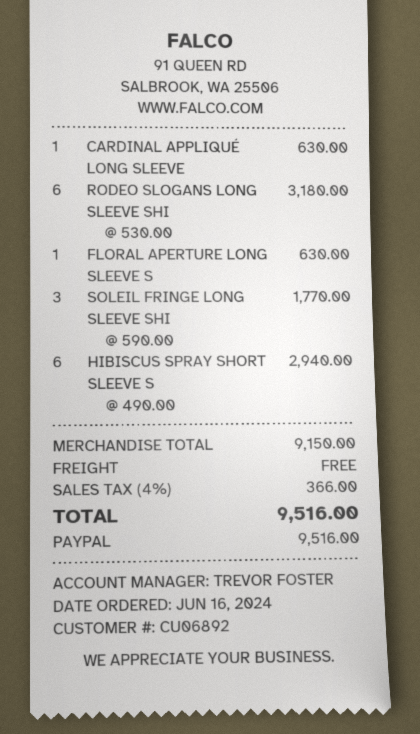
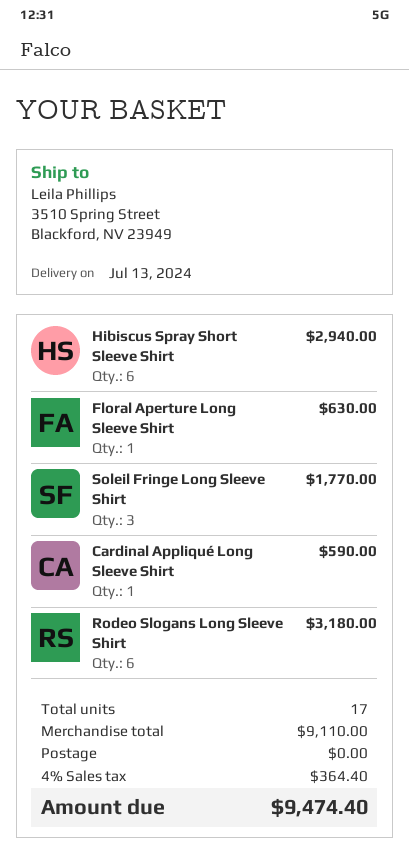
CARDINAL APPLIQUÉ LONG SLEEVE: 1 for 630.00 -> 1 for 590.00
subtotal: 9150.00 -> 9110.00
tax: 4% = 366.00 -> 4% = 364.40
total: 9516.00 -> 9474.40

